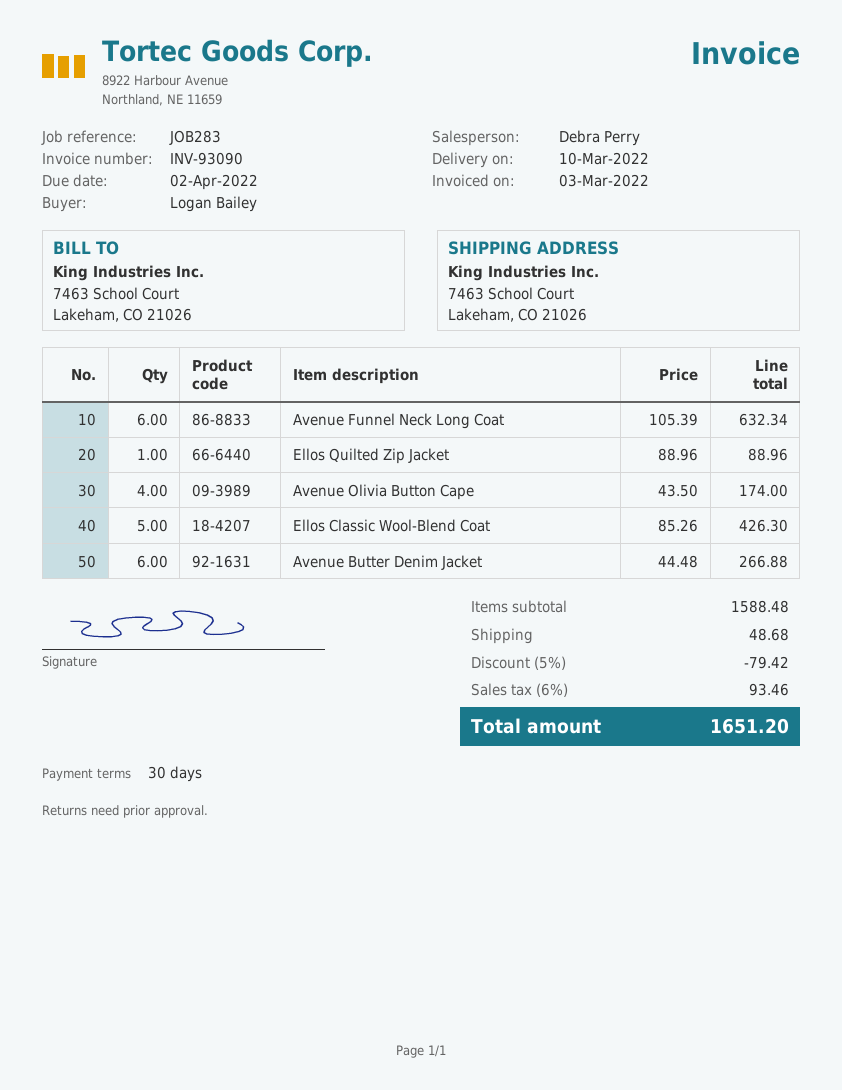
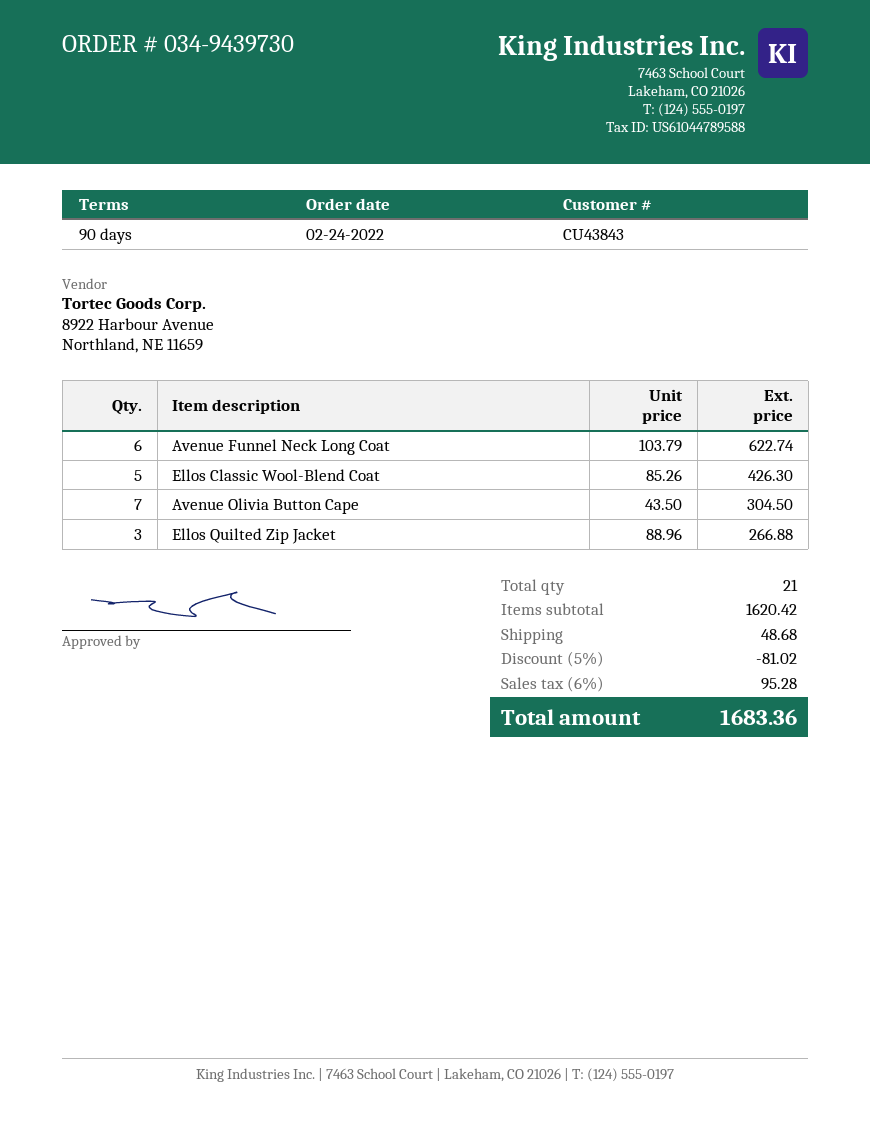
payment terms: 30 days -> 90 days
Avenue Funnel Neck Long Coat: 6 x 105.39 = 632.34 -> 6 x 103.79 = 622.74
Ellos Quilted Zip Jacket: 1 x 88.96 = 88.96 -> 3 x 88.96 = 266.88
Avenue Olivia Button Cape: 4 x 43.50 = 174.00 -> 7 x 43.50 = 304.50
Avenue Butter Denim Jacket: 6 x 44.48 = 266.88 -> none
subtotal: 1588.48 -> 1620.42
discount: 5% = 79.42 -> 5% = 81.02
tax: 6% = 93.46 -> 6% = 95.28
total: 1651.20 -> 1683.36

